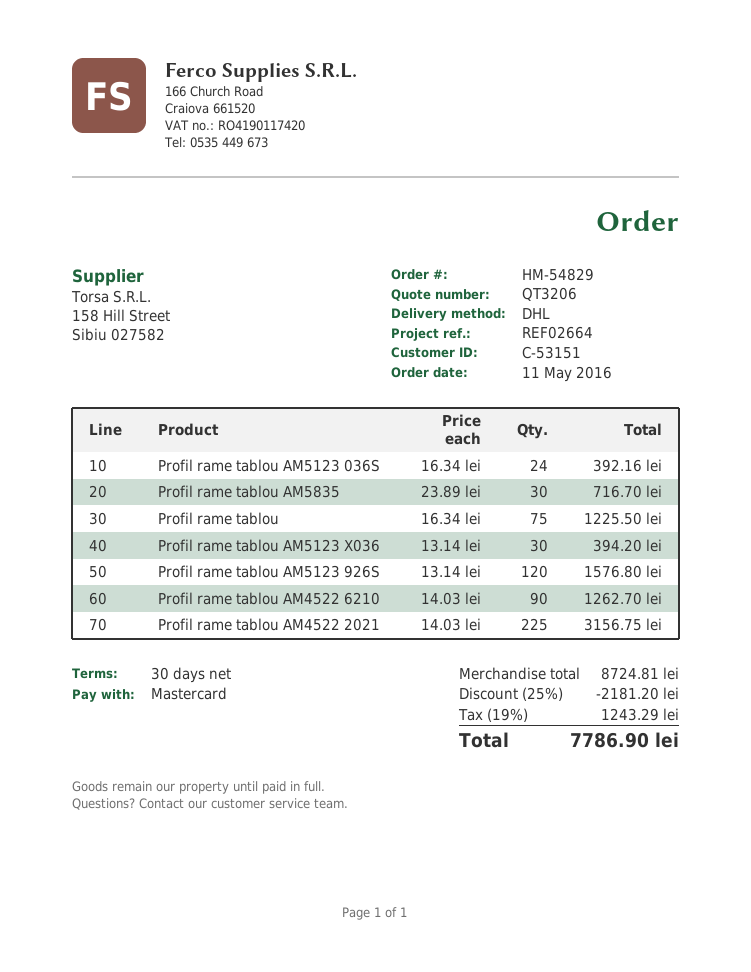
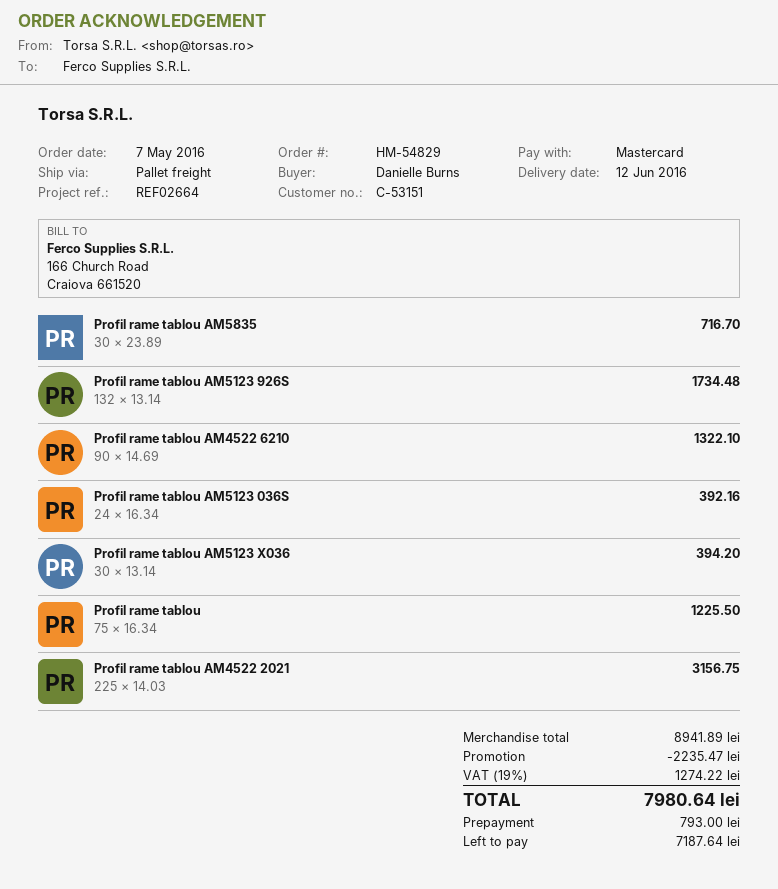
order date: 2016-05-11 -> 2016-05-07
shipping method: DHL -> pallet freight
Profil rame tablou AM5123 926S: 120 x 13.14 = 1576.80 -> 132 x 13.14 = 1734.48
Profil rame tablou AM4522 6210: 90 x 14.03 = 1262.70 -> 90 x 14.69 = 1322.10
subtotal: 8724.81 -> 8941.89
discount: 2181.20 -> 2235.47
tax: 19% = 1243.29 -> 19% = 1274.22
total: 7786.90 -> 7980.64

